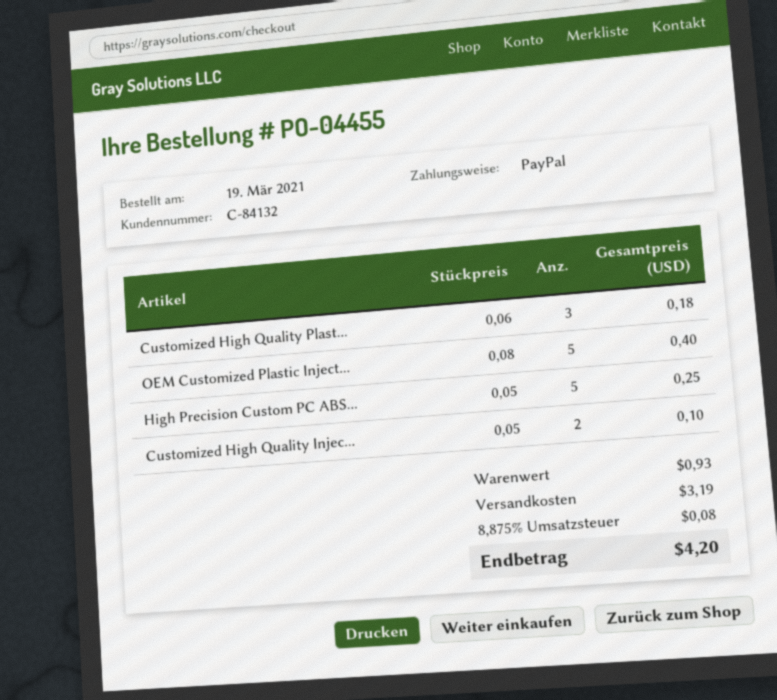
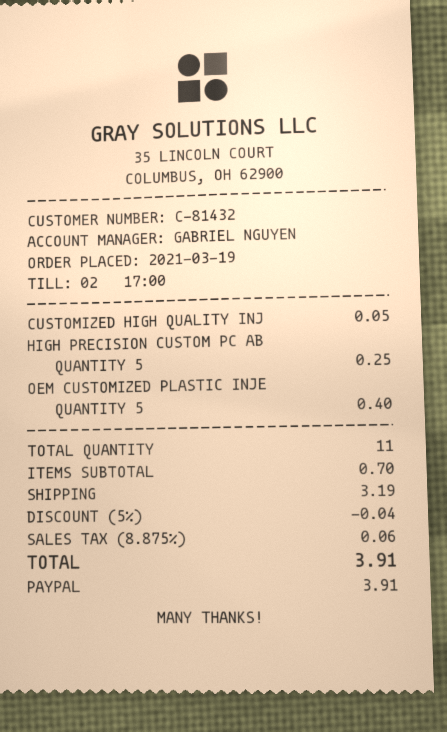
customer number: C-84132 -> C-81432
Customized High Quality Plast...: 3 for 0.18 -> none
Customized High Quality Injec...: 2 for 0.10 -> 1 for 0.05
subtotal: 0.93 -> 0.70
discount: none -> 5% = 0.04
tax: 8.875% = 0.08 -> 8.875% = 0.06
total: 4.20 -> 3.91

